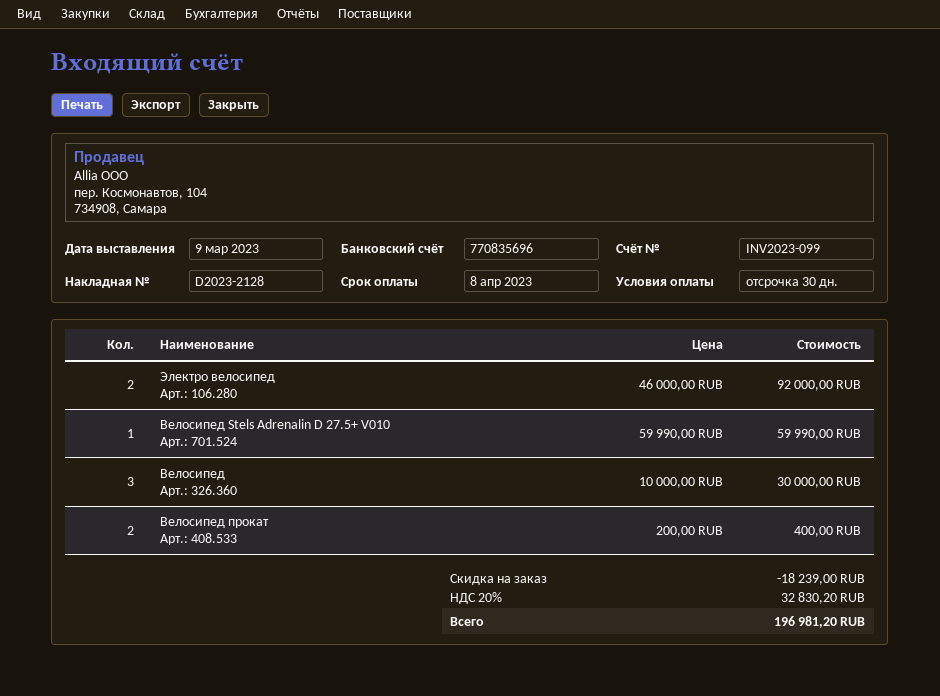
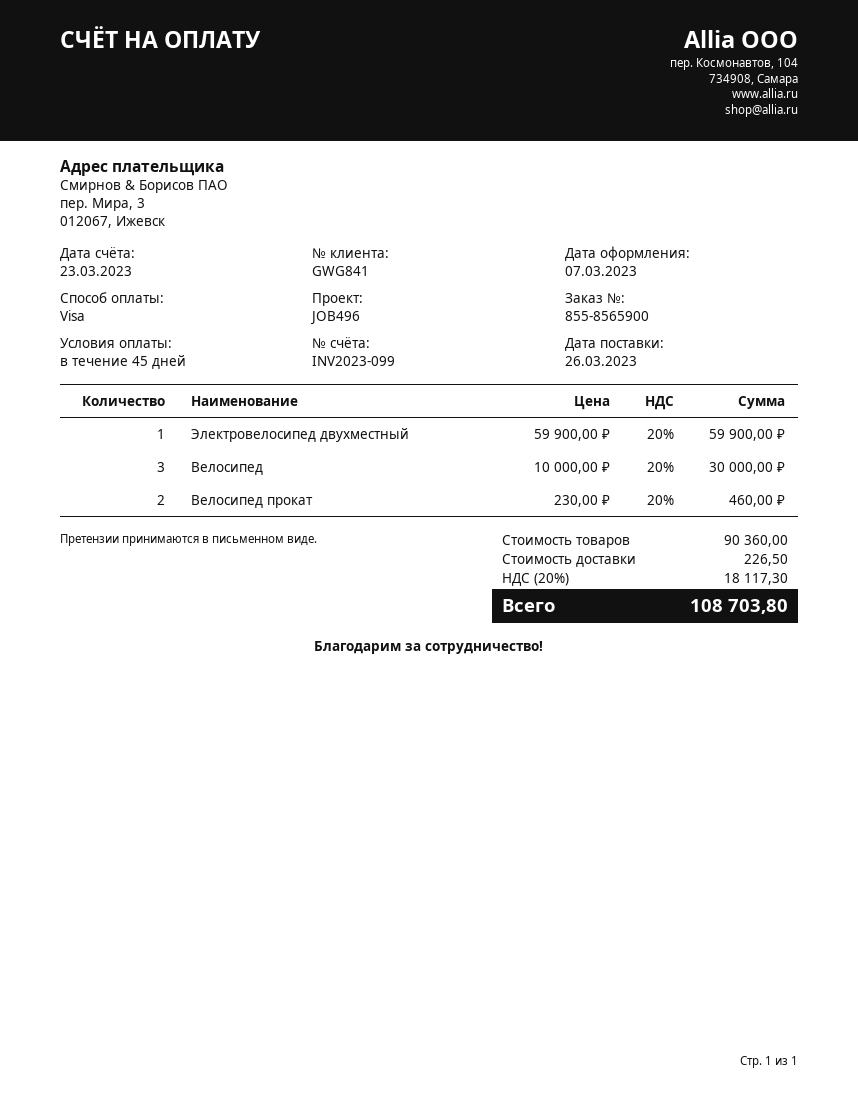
invoice date: 2023-03-09 -> 2023-03-23
payment terms: 30 days -> 45 days
Электро велосипед: 2 x 46000.00 = 92000.00 -> none
Велосипед Stels Adrenalin D 27.5+ V010: 1 x 59990.00 = 59990.00 -> none
Велосипед прокат: 2 x 200.00 = 400.00 -> 2 x 230.00 = 460.00
Электровелосипед двухместный: none -> 1 x 59900.00 = 59900.00
discount: 18239.00 -> none
shipping: none -> 226.50
tax: 20% = 32830.20 -> 20% = 18117.30
total: 196981.20 -> 108703.80

